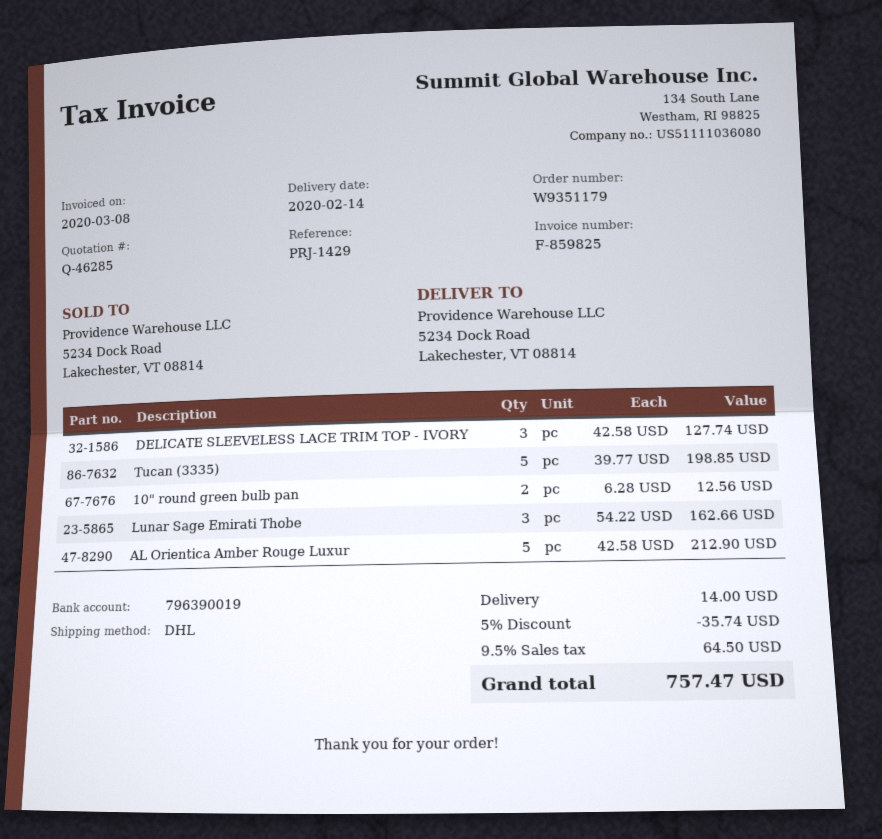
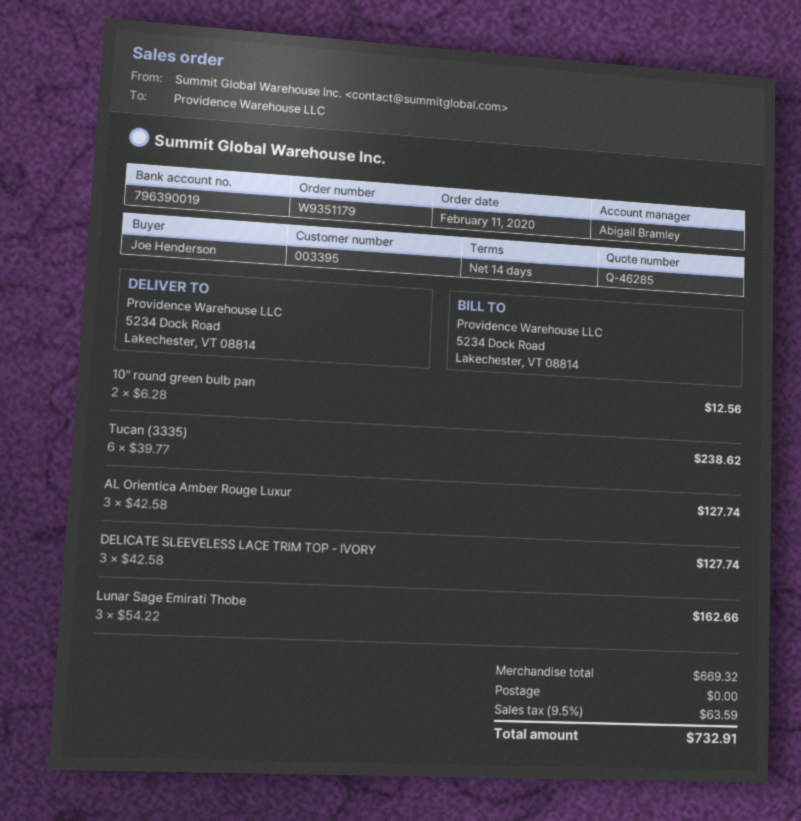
Tucan (3335): 5 x 39.77 = 198.85 -> 6 x 39.77 = 238.62
AL Orientica Amber Rouge Luxur: 5 x 42.58 = 212.90 -> 3 x 42.58 = 127.74
discount: 5% = 35.74 -> none
shipping: 14.00 -> 0.00
tax: 9.5% = 64.50 -> 9.5% = 63.59
total: 757.47 -> 732.91

